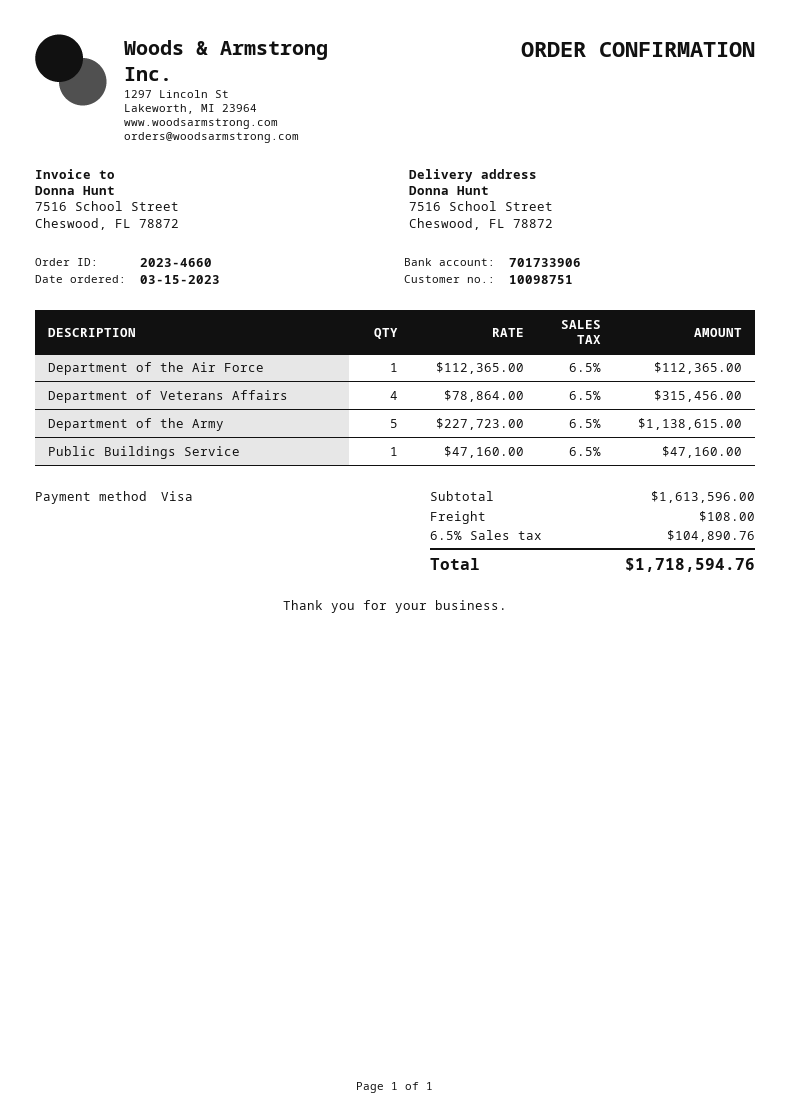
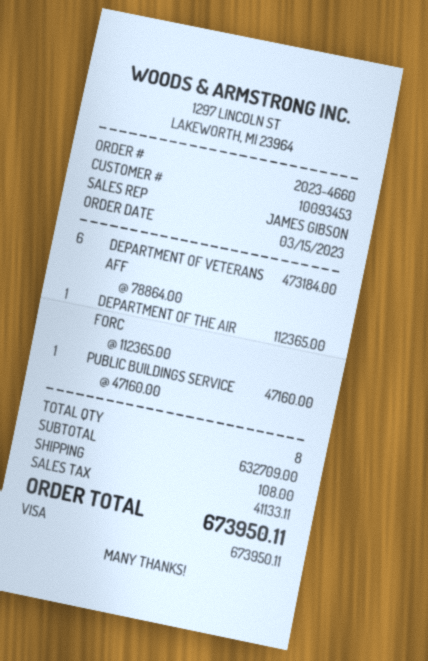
customer number: 10098751 -> 10093453
Department of Veterans Affairs: 4 x 78864.00 = 315456.00 -> 6 x 78864.00 = 473184.00
Department of the Army: 5 x 227723.00 = 1138615.00 -> none
subtotal: 1613596.00 -> 632709.00
tax: 104890.76 -> 41133.11
total: 1718594.76 -> 673950.11

